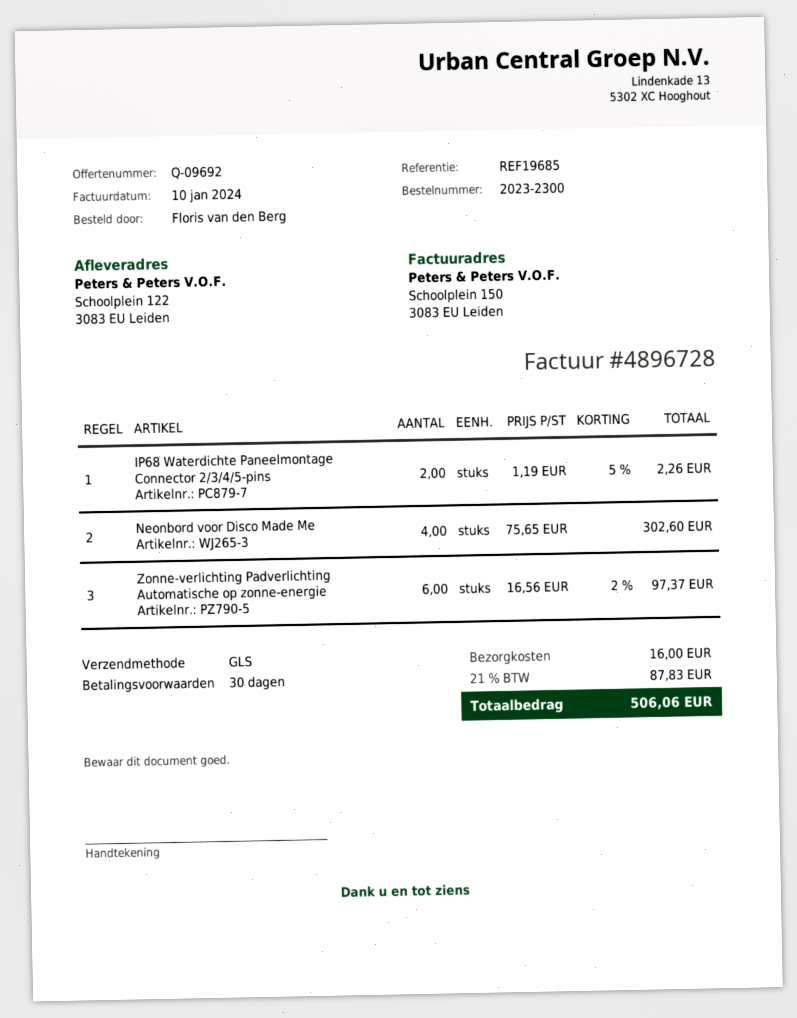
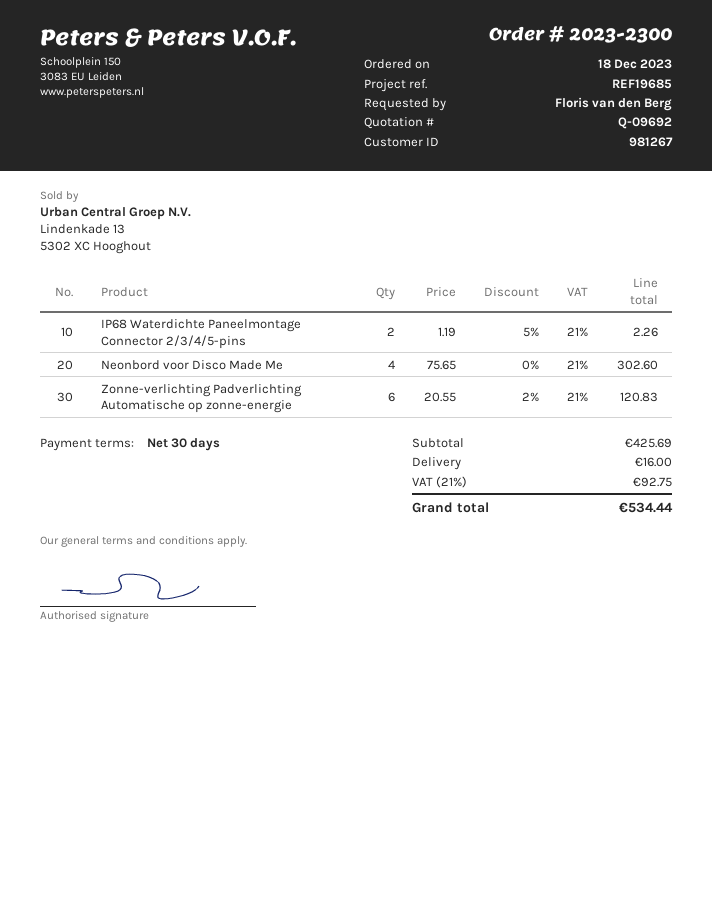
Zonne-verlichting Padverlichting Automatische op zonne-energie: 6 x 16.56 - 2% = 97.37 -> 6 x 20.55 - 2% = 120.83
tax: 21% = 87.83 -> 21% = 92.75
total: 506.06 -> 534.44

